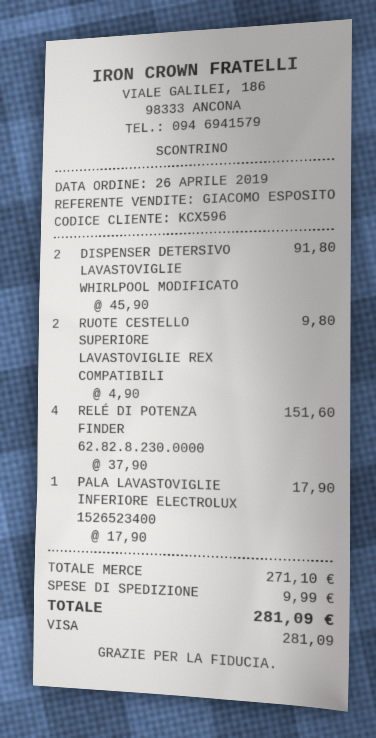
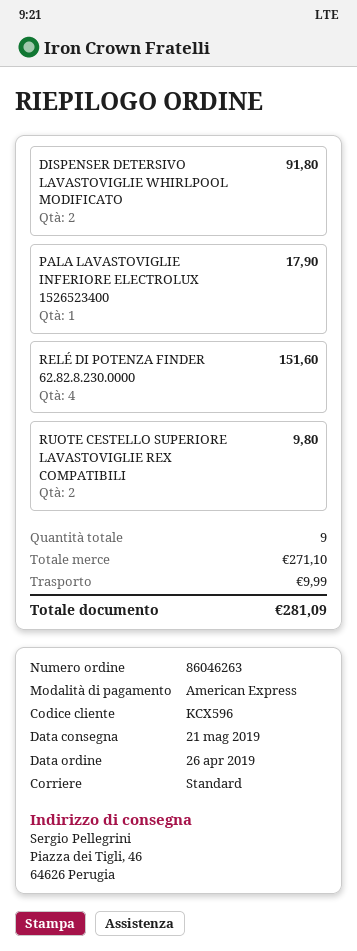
payment method: Visa -> American Express

